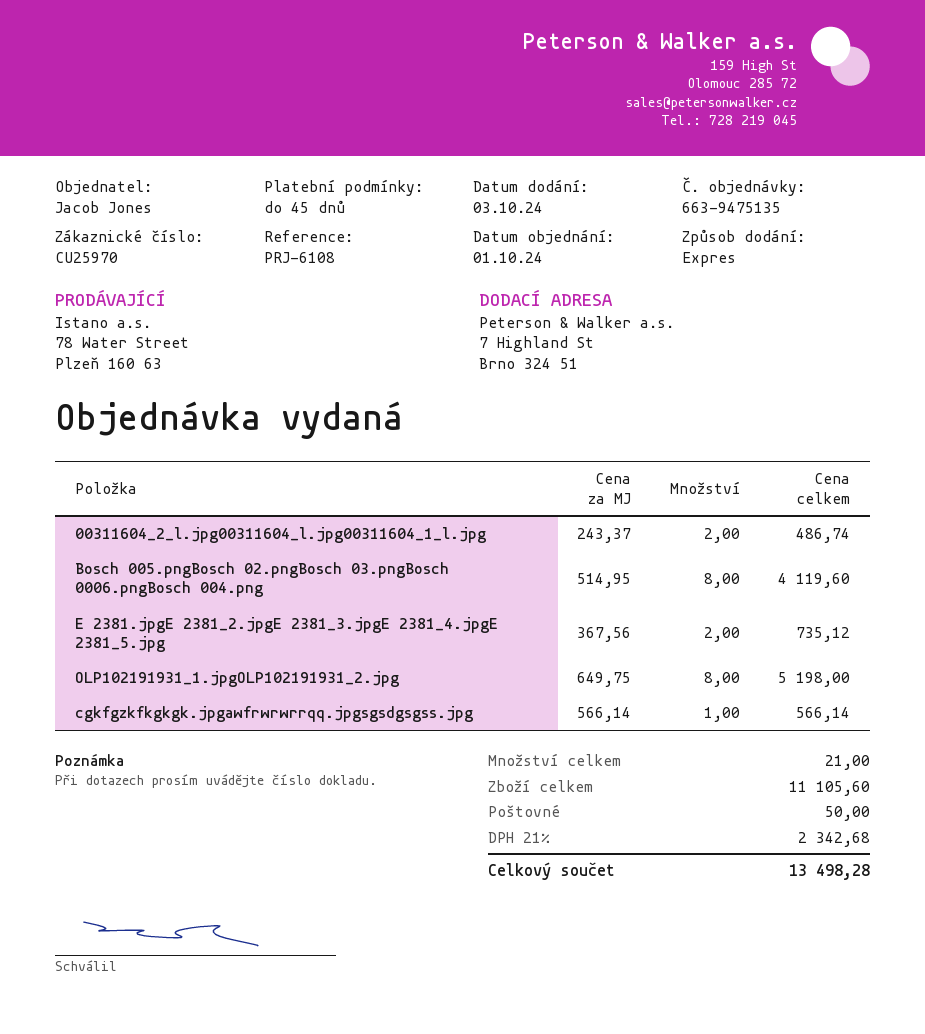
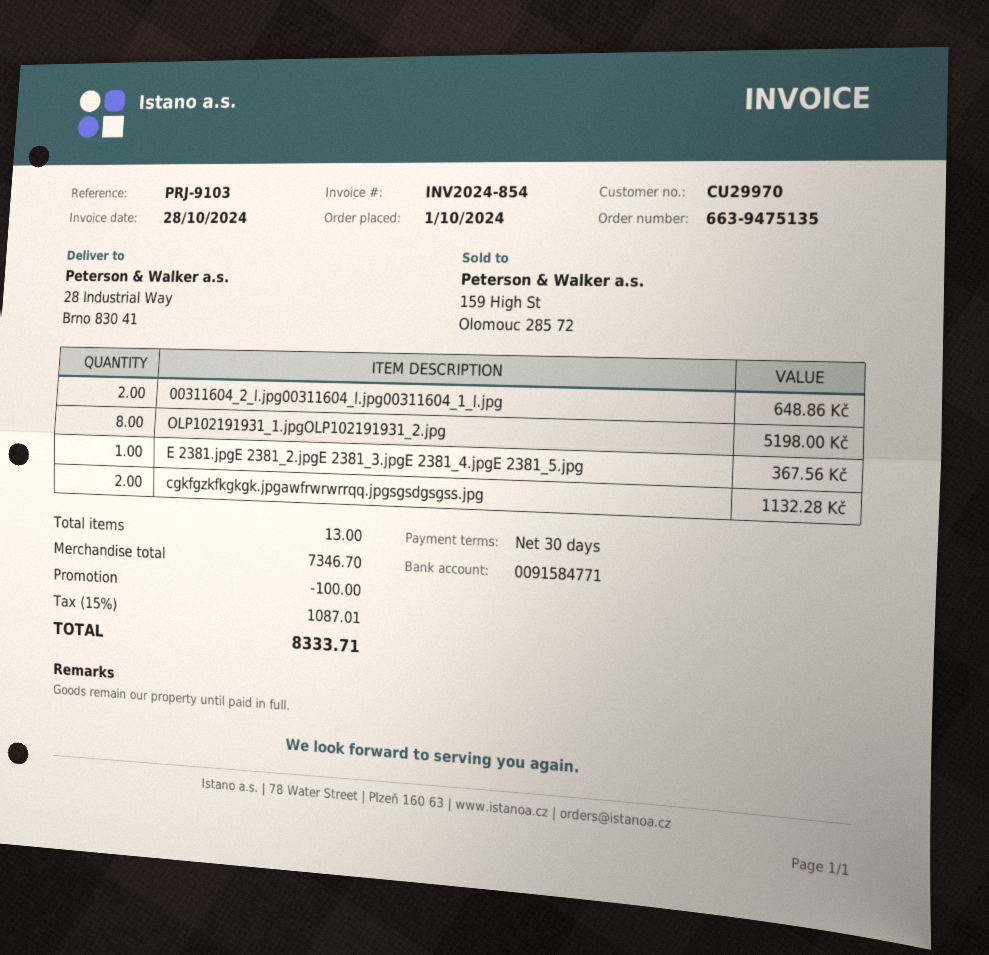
payment terms: 45 days -> 30 days
customer number: CU25970 -> CU29970
reference: PRJ-6108 -> PRJ-9103
ship to: 7 Highland St, Brno 324 51 -> 28 Industrial Way, Brno 830 41
00311604_2_l.jpg00311604_l.jpg00311604_1_l.jpg: 2 for 486.74 -> 2 for 648.86
Bosch 005.pngBosch 02.pngBosch 03.pngBosch 0006.pngBosch 004.png: 8 for 4119.60 -> none
E 2381.jpgE 2381_2.jpgE 2381_3.jpgE 2381_4.jpgE 2381_5.jpg: 2 for 735.12 -> 1 for 367.56
cgkfgzkfkgkgk.jpgawfrwrwrrqq.jpgsgsdgsgss.jpg: 1 for 566.14 -> 2 for 1132.28
total quantity: 21 -> 13
subtotal: 11105.60 -> 7346.70
discount: none -> 100.00
shipping: 50.00 -> none
tax: 21% = 2342.68 -> 15% = 1087.01
total: 13498.28 -> 8333.71

